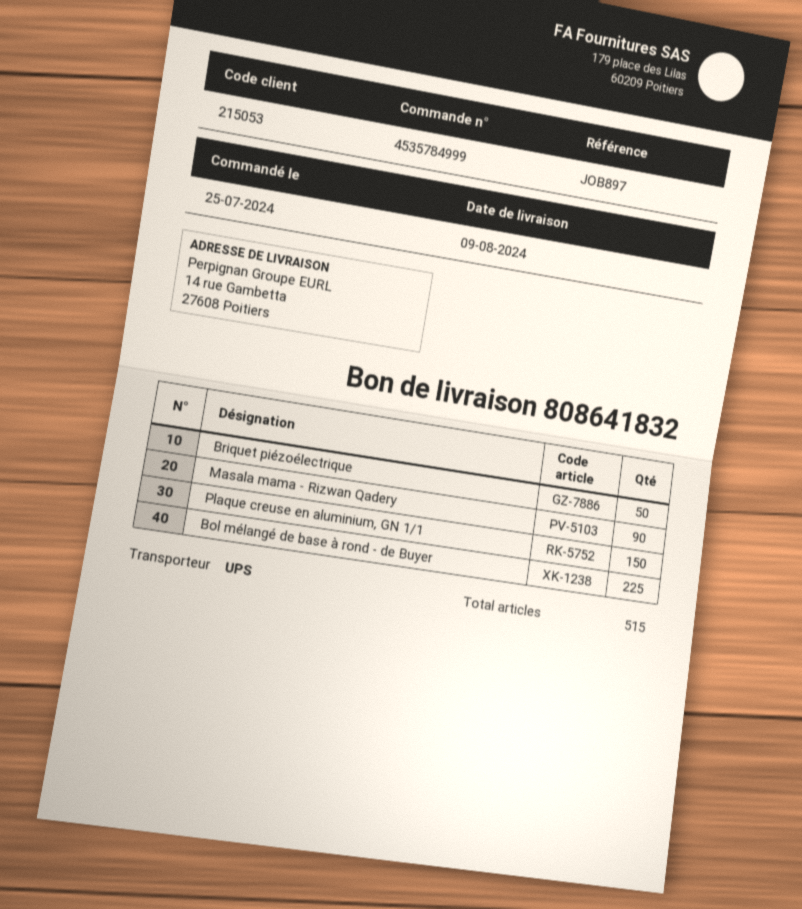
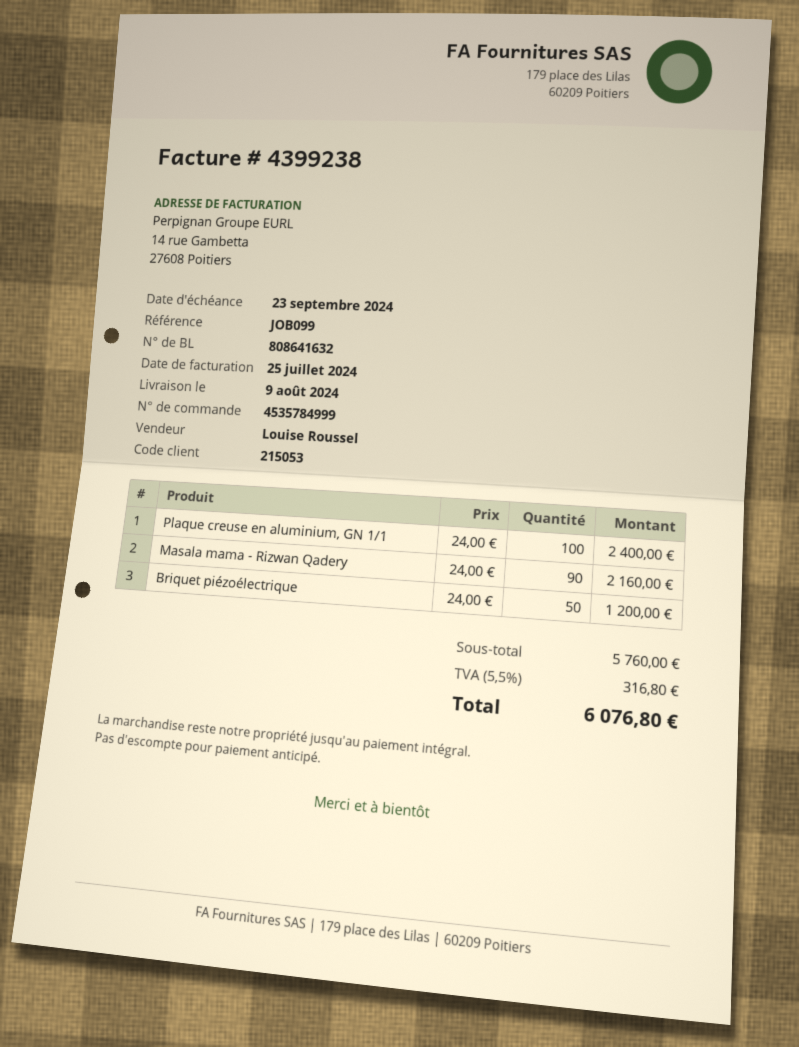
delivery note number: 808641832 -> 808641632
reference: JOB897 -> JOB099
Plaque creuse en aluminium, GN 1/1: 150 -> 100
Bol mélangé de base à rond - de Buyer: 225 -> none

